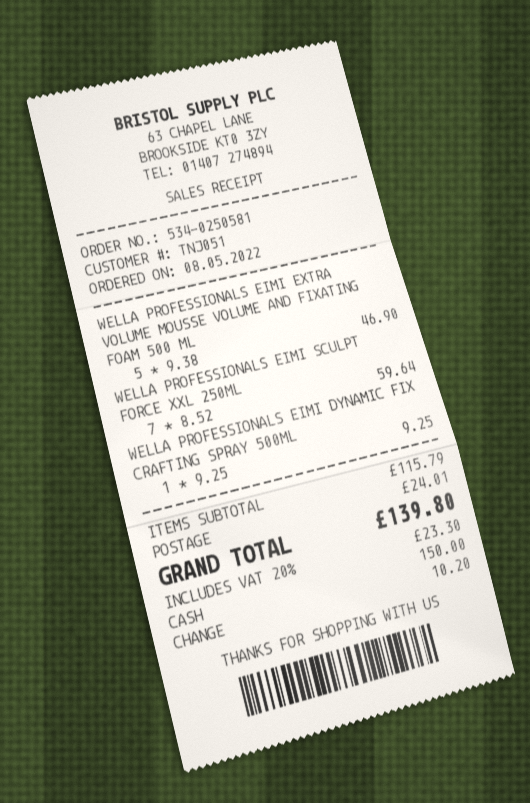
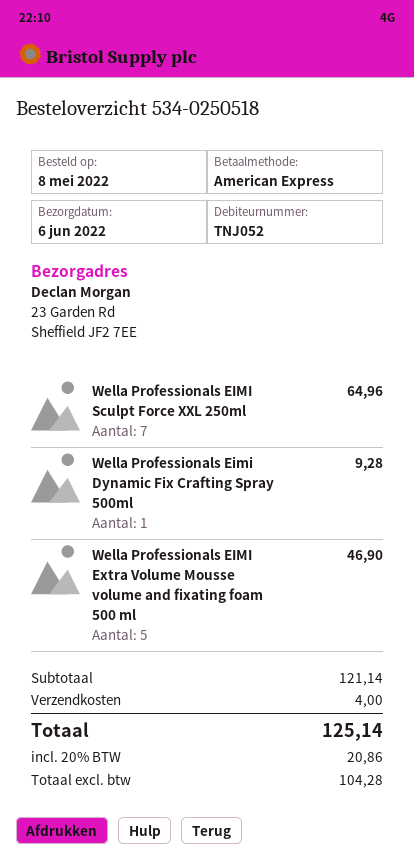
order number: 534-0250581 -> 534-0250518
customer number: TNJ051 -> TNJ052
payment method: cash -> American Express
WELLA PROFESSIONALS EIMI SCULPT FORCE XXL 250ML: 7 for 59.64 -> 7 for 64.96
WELLA PROFESSIONALS EIMI DYNAMIC FIX CRAFTING SPRAY 500ML: 1 for 9.25 -> 1 for 9.28
subtotal: 115.79 -> 121.14
shipping: 24.01 -> 4.00
tax: 20% = 23.30 -> 20% = 20.86
total: 139.80 -> 125.14

